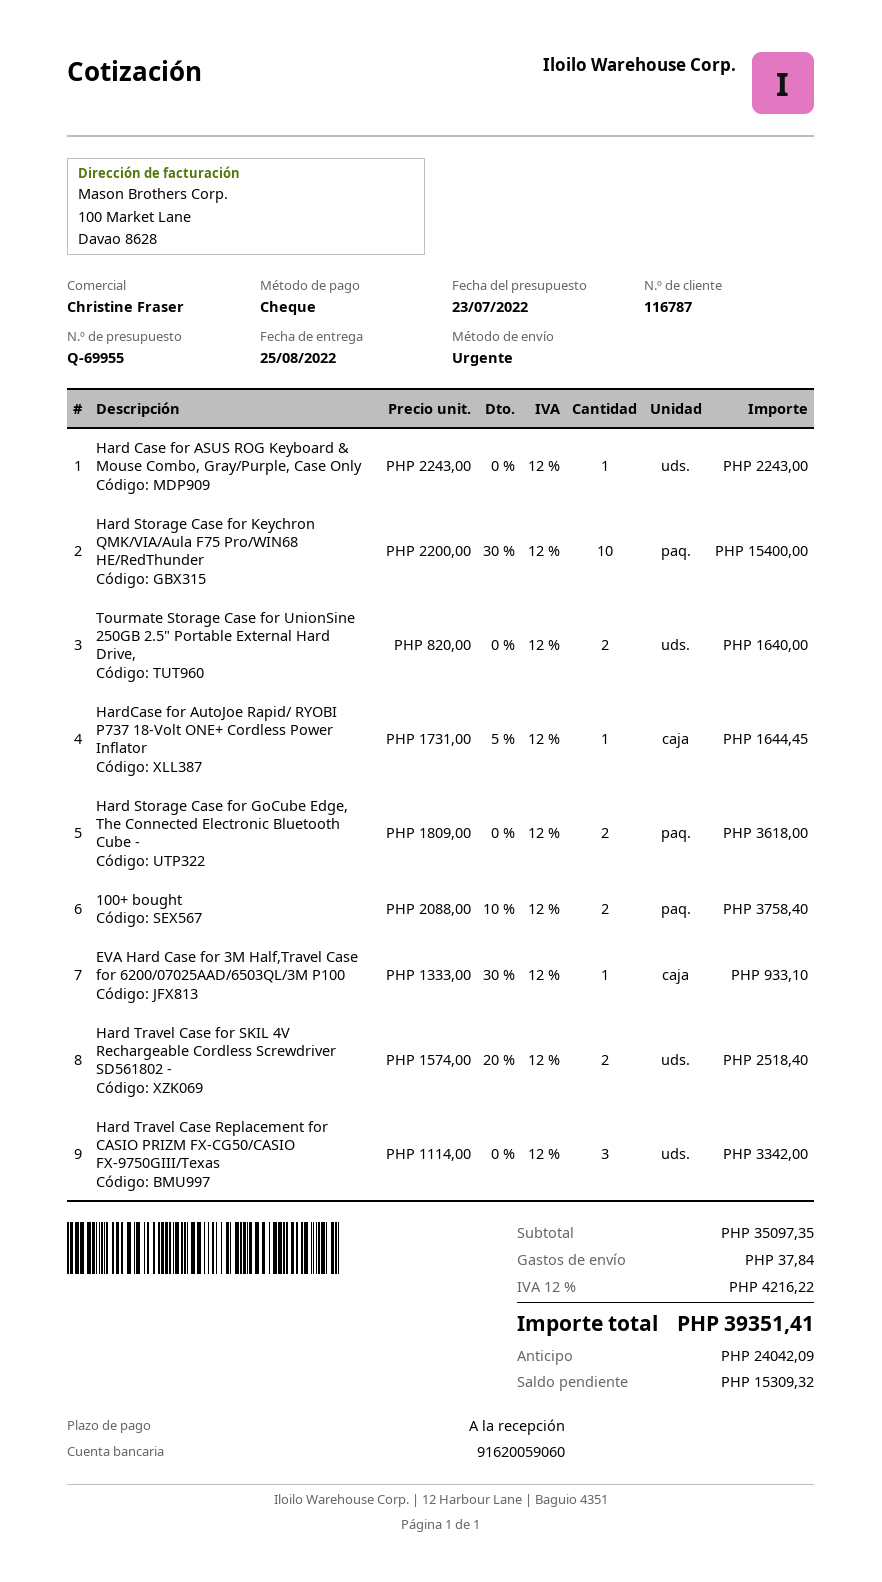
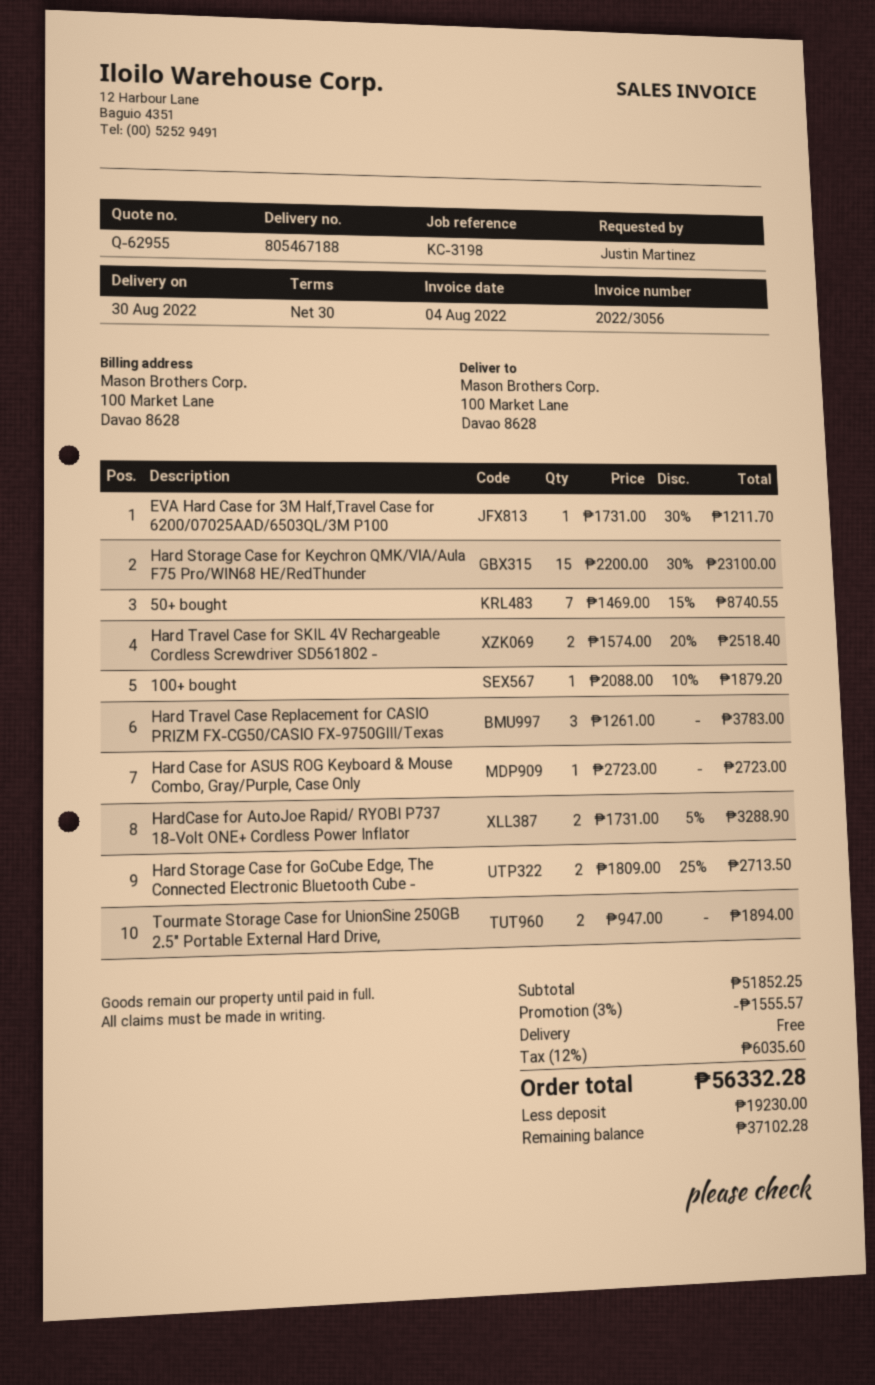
quote number: Q-69955 -> Q-62955
delivery date: 2022-08-25 -> 2022-08-30
payment terms: on receipt -> 30 days
Hard Case for ASUS ROG Keyboard & Mouse Combo, Gray/Purple, Case Only: 1 x 2243.00 = 2243.00 -> 1 x 2723.00 = 2723.00
Hard Storage Case for Keychron QMK/VIA/Aula F75 Pro/WIN68 HE/RedThunder: 10 x 2200.00 - 30% = 15400.00 -> 15 x 2200.00 - 30% = 23100.00
Tourmate Storage Case for UnionSine 250GB 2.5" Portable External Hard Drive,: 2 x 820.00 = 1640.00 -> 2 x 947.00 = 1894.00
HardCase for AutoJoe Rapid/ RYOBI P737 18-Volt ONE+ Cordless Power Inflator: 1 x 1731.00 - 5% = 1644.45 -> 2 x 1731.00 - 5% = 3288.90
Hard Storage Case for GoCube Edge, The Connected Electronic Bluetooth Cube -: 2 x 1809.00 = 3618.00 -> 2 x 1809.00 - 25% = 2713.50
100+ bought: 2 x 2088.00 - 10% = 3758.40 -> 1 x 2088.00 - 10% = 1879.20
EVA Hard Case for 3M Half,Travel Case for 6200/07025AAD/6503QL/3M P100: 1 x 1333.00 - 30% = 933.10 -> 1 x 1731.00 - 30% = 1211.70
Hard Travel Case Replacement for CASIO PRIZM FX-CG50/CASIO FX-9750GIII/Texas: 3 x 1114.00 = 3342.00 -> 3 x 1261.00 = 3783.00
50+ bought: none -> 7 x 1469.00 - 15% = 8740.55
subtotal: 35097.35 -> 51852.25
discount: none -> 3% = 1555.57
shipping: 37.84 -> 0.00
tax: 12% = 4216.22 -> 12% = 6035.60
total: 39351.41 -> 56332.28
deposit: 24042.09 -> 19230.00
balance: 15309.32 -> 37102.28

